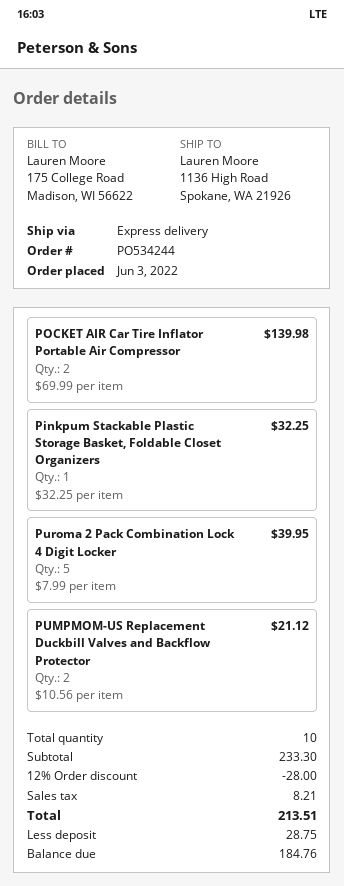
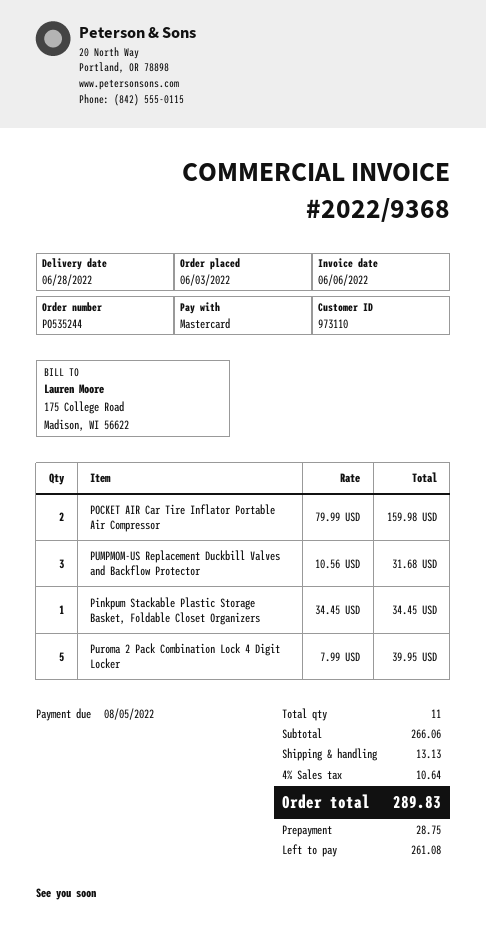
order number: PO534244 -> PO535244
POCKET AIR Car Tire Inflator Portable Air Compressor: 2 x 69.99 = 139.98 -> 2 x 79.99 = 159.98
Pinkpum Stackable Plastic Storage Basket, Foldable Closet Organizers: 1 x 32.25 = 32.25 -> 1 x 34.45 = 34.45
PUMPMOM-US Replacement Duckbill Valves and Backflow Protector: 2 x 10.56 = 21.12 -> 3 x 10.56 = 31.68
total quantity: 10 -> 11
subtotal: 233.30 -> 266.06
discount: 12% = 28.00 -> none
shipping: none -> 13.13
tax: 8.21 -> 10.64
total: 213.51 -> 289.83
balance: 184.76 -> 261.08

